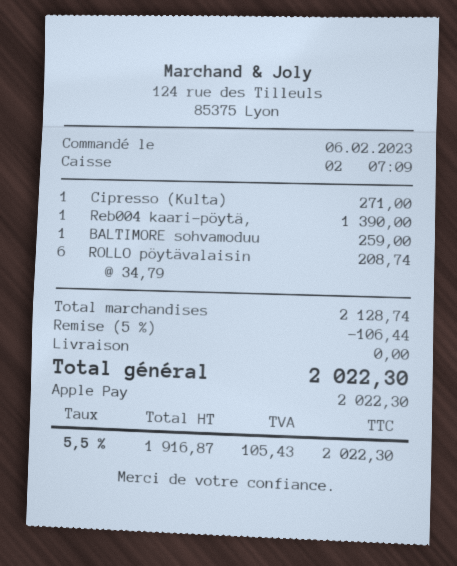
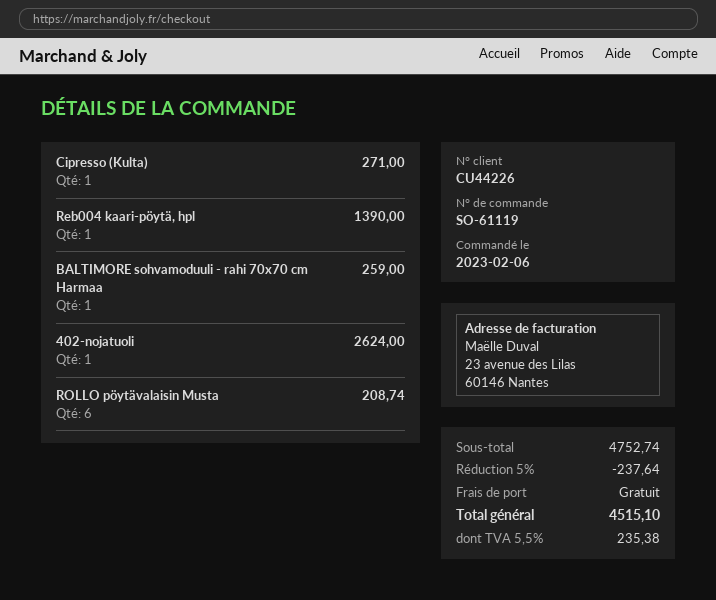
402-nojatuoli: none -> 1 for 2624.00
subtotal: 2128.74 -> 4752.74
discount: 5% = 106.44 -> 5% = 237.64
tax: 5.5% = 105.43 -> 5.5% = 235.38
total: 2022.30 -> 4515.10

